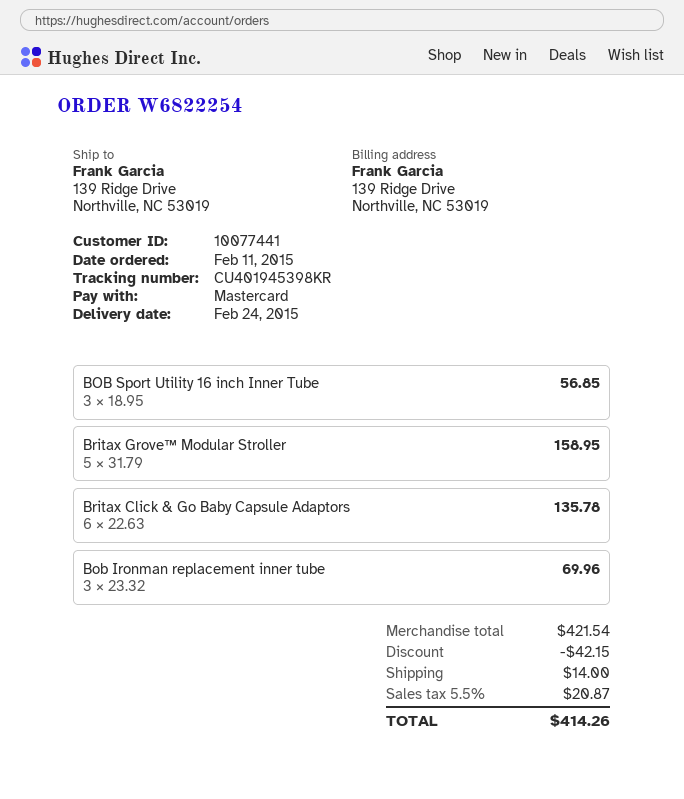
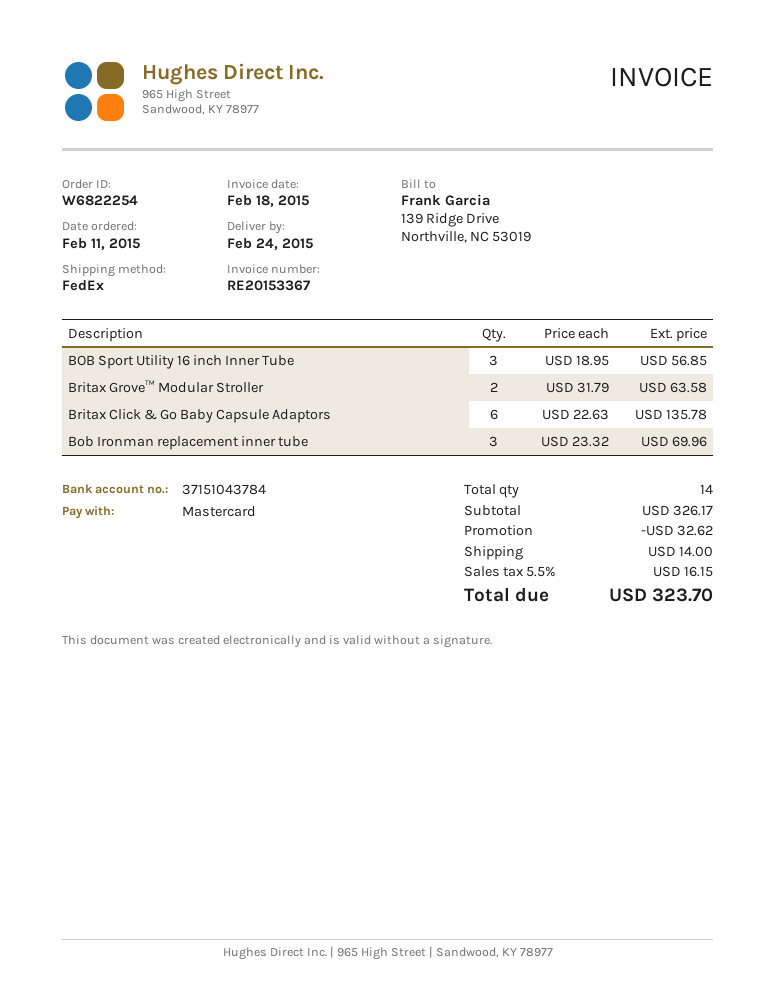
Britax Grove™ Modular Stroller: 5 x 31.79 = 158.95 -> 2 x 31.79 = 63.58
subtotal: 421.54 -> 326.17
discount: 42.15 -> 32.62
tax: 5.5% = 20.87 -> 5.5% = 16.15
total: 414.26 -> 323.70

